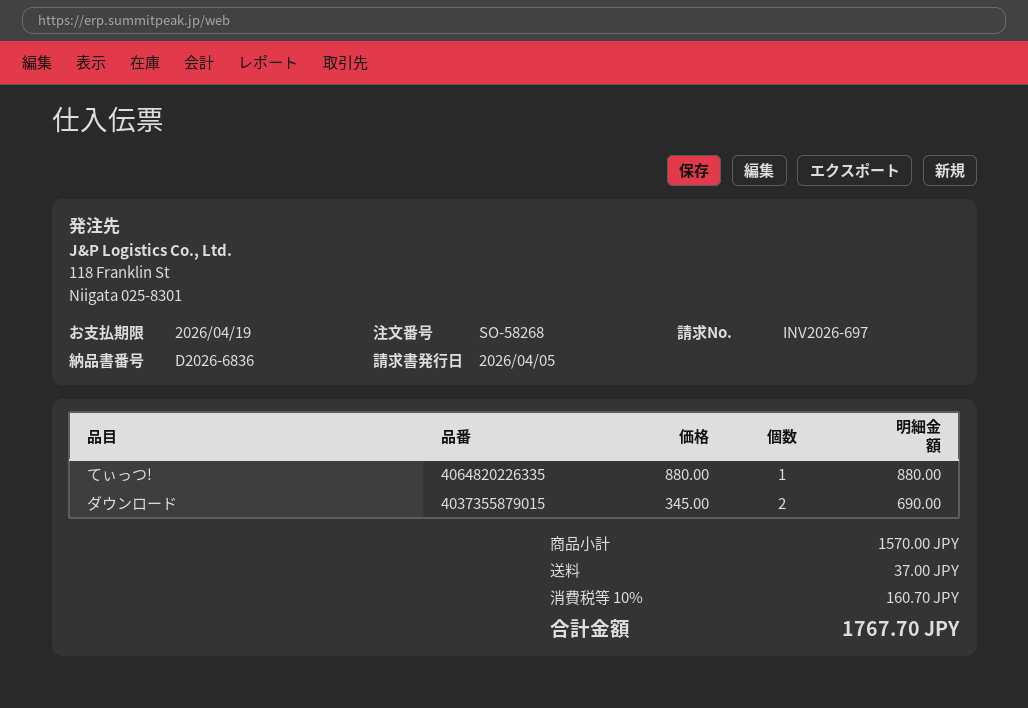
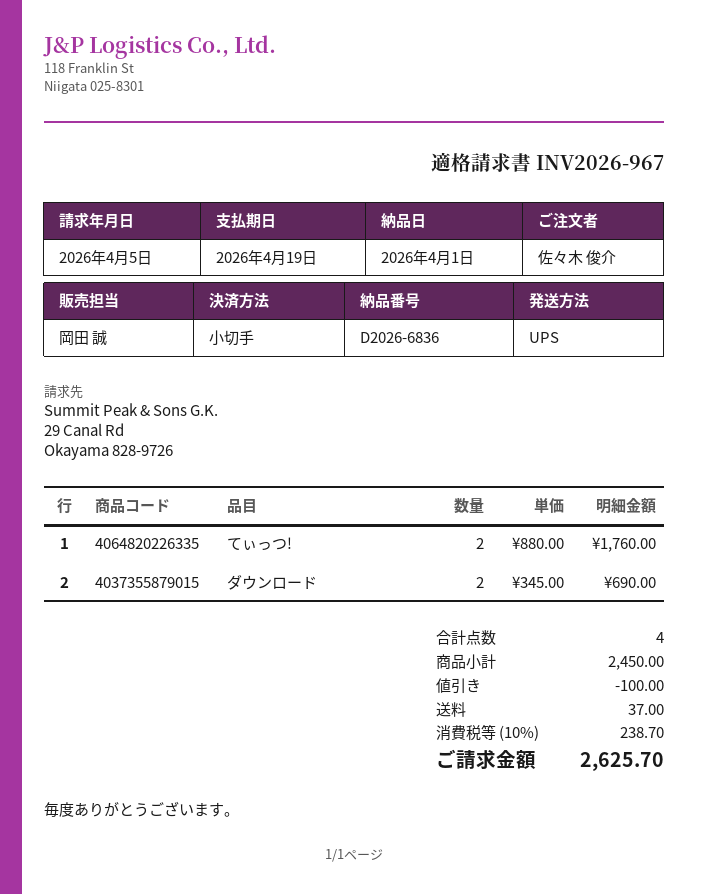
invoice number: INV2026-697 -> INV2026-967
てぃっつ!: 1 x 880.00 = 880.00 -> 2 x 880.00 = 1760.00
subtotal: 1570.00 -> 2450.00
discount: none -> 100.00
tax: 10% = 160.70 -> 10% = 238.70
total: 1767.70 -> 2625.70

